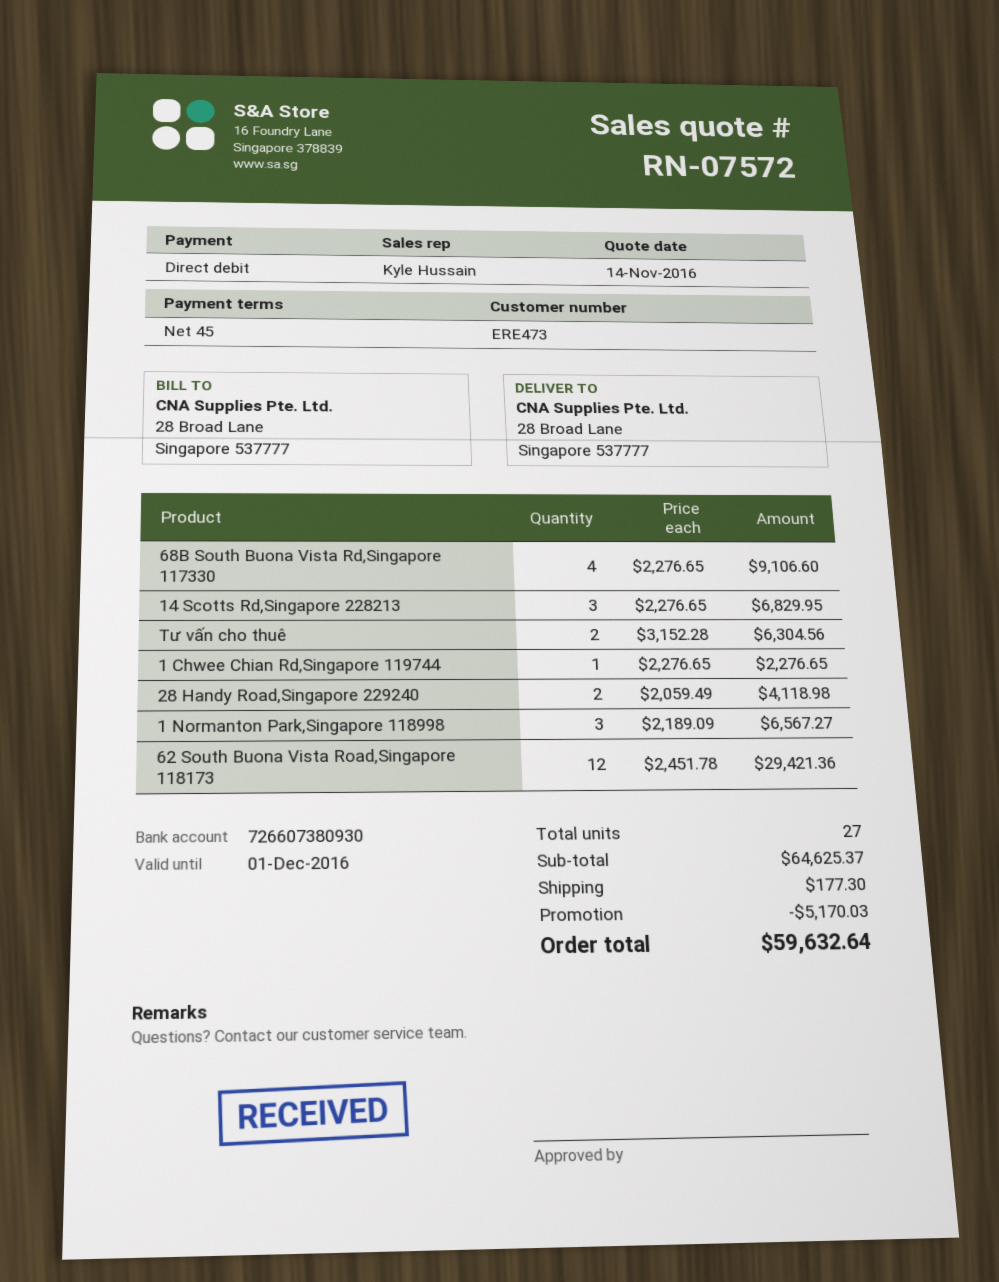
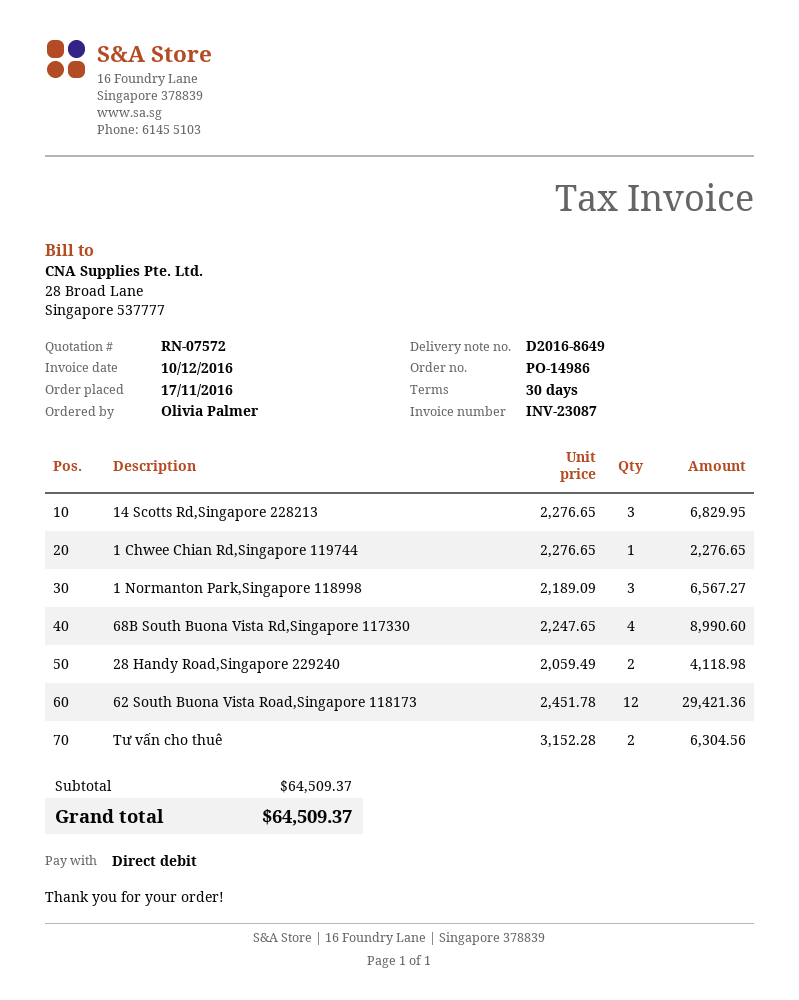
payment terms: 45 days -> 30 days
68B South Buona Vista Rd,Singapore 117330: 4 x 2276.65 = 9106.60 -> 4 x 2247.65 = 8990.60
subtotal: 64625.37 -> 64509.37
discount: 5170.03 -> none
shipping: 177.30 -> none
total: 59632.64 -> 64509.37

